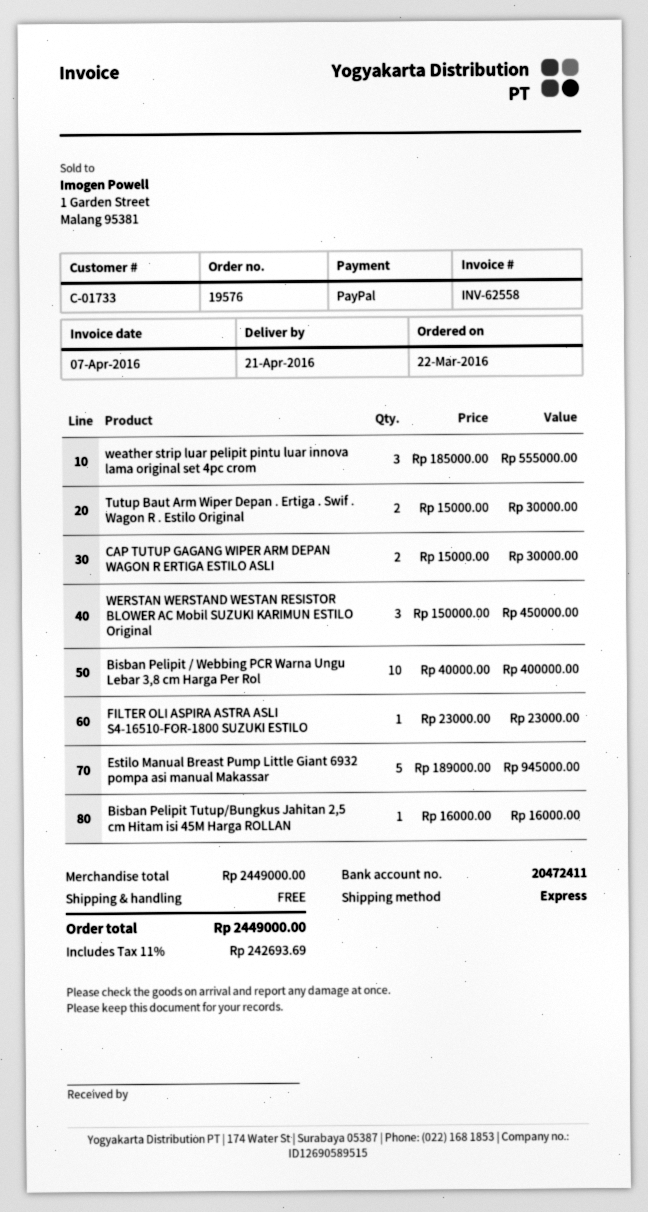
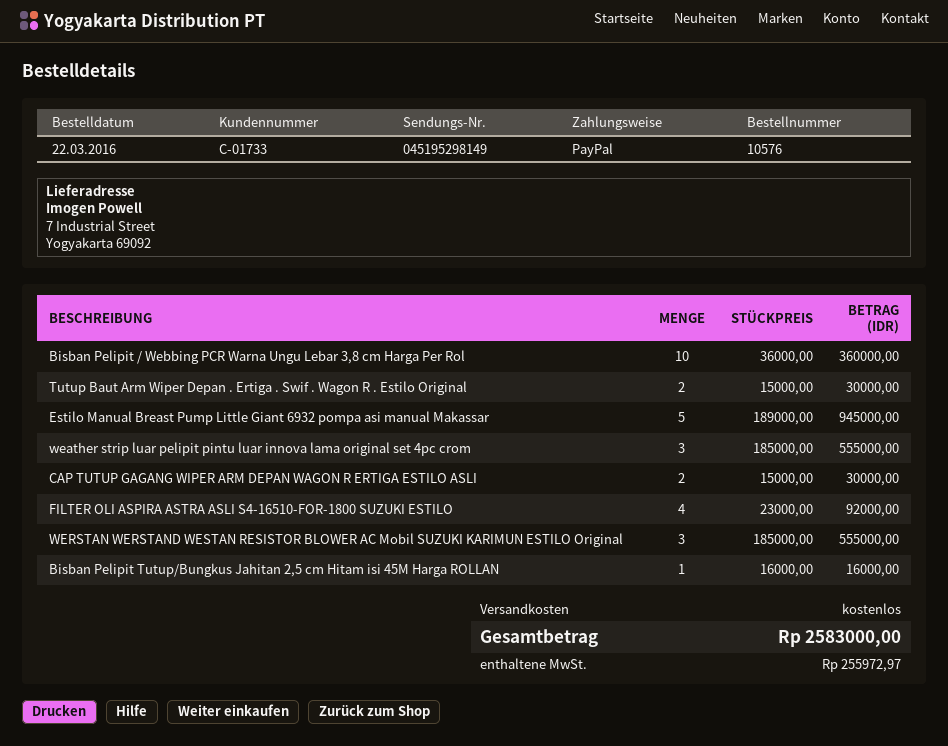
order number: 19576 -> 10576
WERSTAN WERSTAND WESTAN RESISTOR BLOWER AC Mobil SUZUKI KARIMUN ESTILO Original: 3 x 150000.00 = 450000.00 -> 3 x 185000.00 = 555000.00
Bisban Pelipit / Webbing PCR Warna Ungu Lebar 3,8 cm Harga Per Rol: 10 x 40000.00 = 400000.00 -> 10 x 36000.00 = 360000.00
FILTER OLI ASPIRA ASTRA ASLI S4-16510-FOR-1800 SUZUKI ESTILO: 1 x 23000.00 = 23000.00 -> 4 x 23000.00 = 92000.00
tax: 242693.69 -> 255972.97
total: 2449000.00 -> 2583000.00

